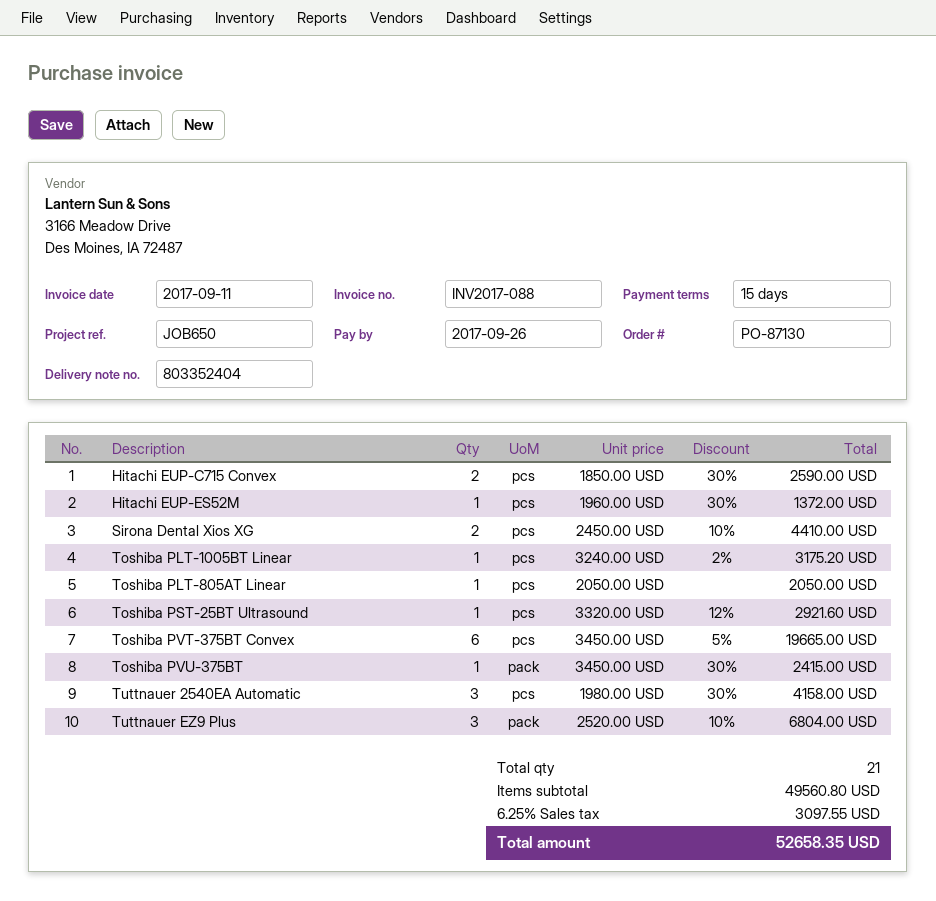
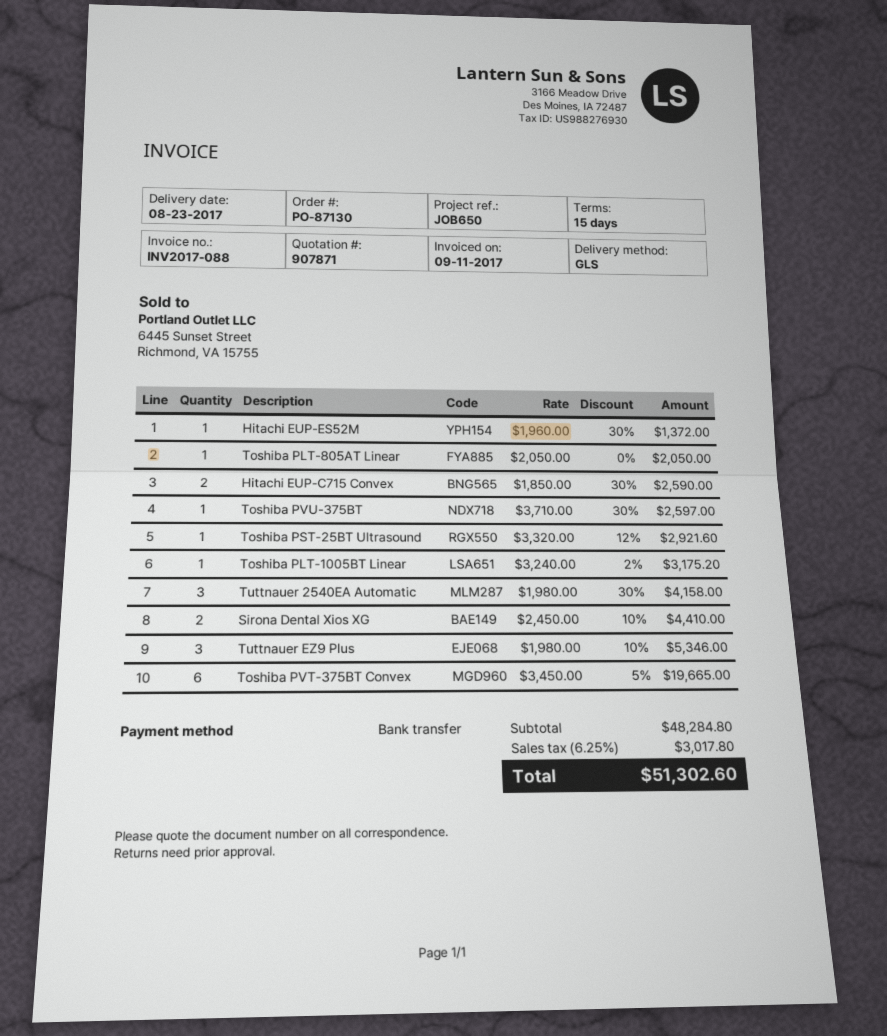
Toshiba PVU-375BT: 1 x 3450.00 - 30% = 2415.00 -> 1 x 3710.00 - 30% = 2597.00
Tuttnauer EZ9 Plus: 3 x 2520.00 - 10% = 6804.00 -> 3 x 1980.00 - 10% = 5346.00
subtotal: 49560.80 -> 48284.80
tax: 6.25% = 3097.55 -> 6.25% = 3017.80
total: 52658.35 -> 51302.60

